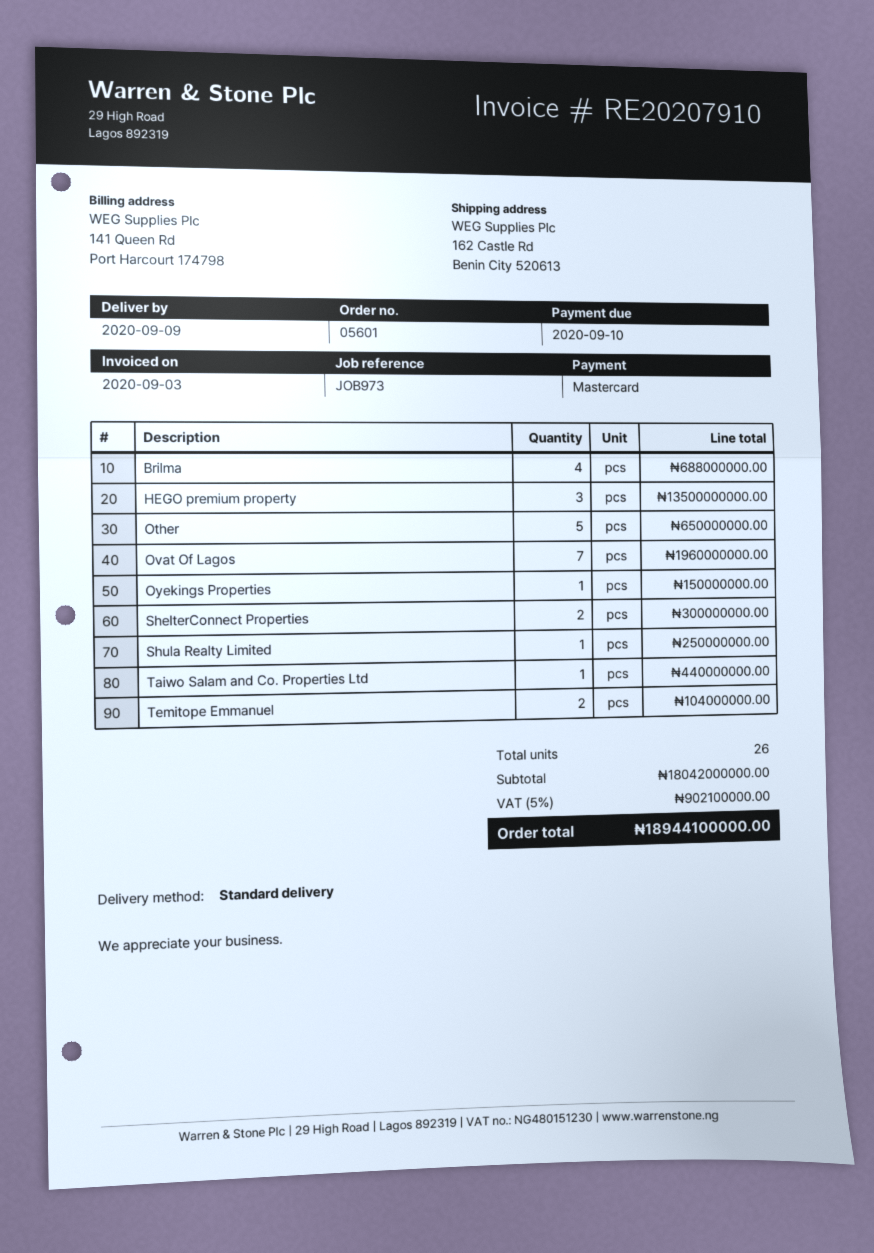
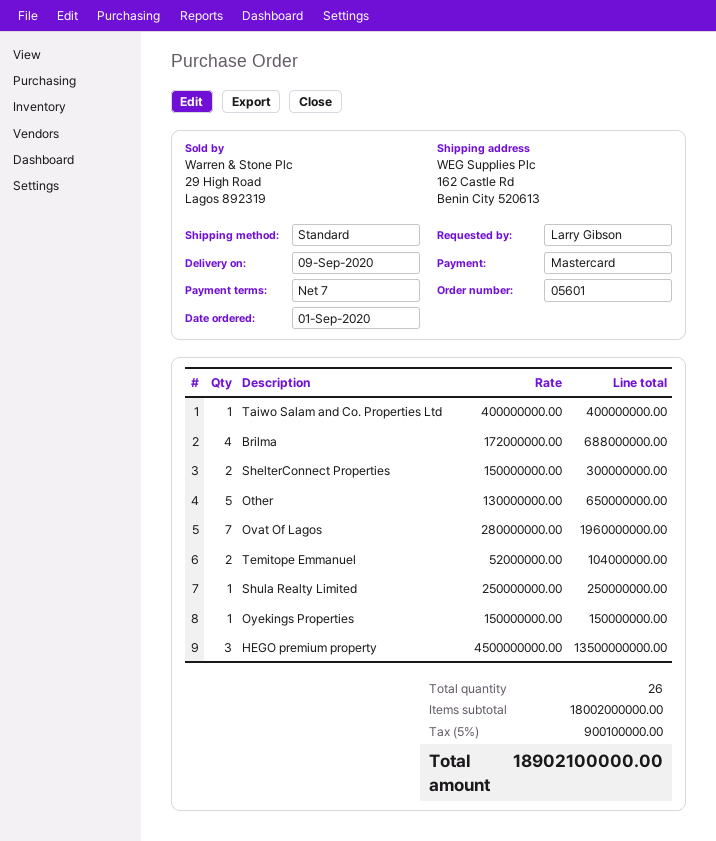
Taiwo Salam and Co. Properties Ltd: 1 for 440000000.00 -> 1 for 400000000.00
subtotal: 18042000000.00 -> 18002000000.00
tax: 5% = 902100000.00 -> 5% = 900100000.00
total: 18944100000.00 -> 18902100000.00

